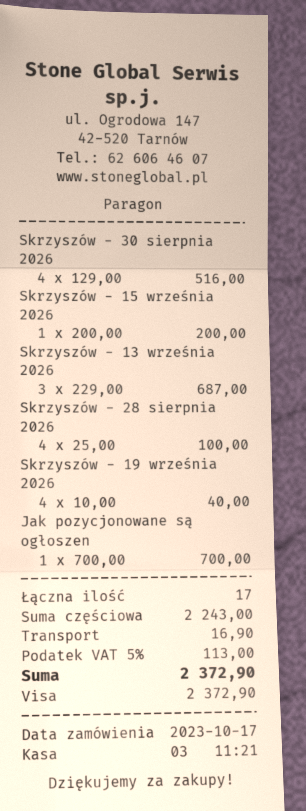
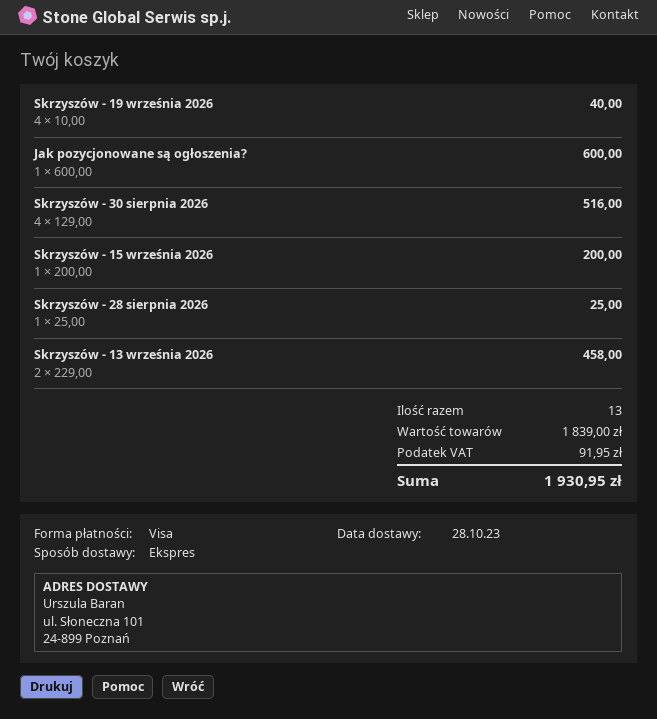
Skrzyszów - 13 września 2026: 3 x 229.00 = 687.00 -> 2 x 229.00 = 458.00
Skrzyszów - 28 sierpnia 2026: 4 x 25.00 = 100.00 -> 1 x 25.00 = 25.00
Jak pozycjonowane są ogłoszen: 1 x 700.00 = 700.00 -> 1 x 600.00 = 600.00
total quantity: 17 -> 13
subtotal: 2243.00 -> 1839.00
shipping: 16.90 -> none
tax: 113.00 -> 91.95
total: 2372.90 -> 1930.95

